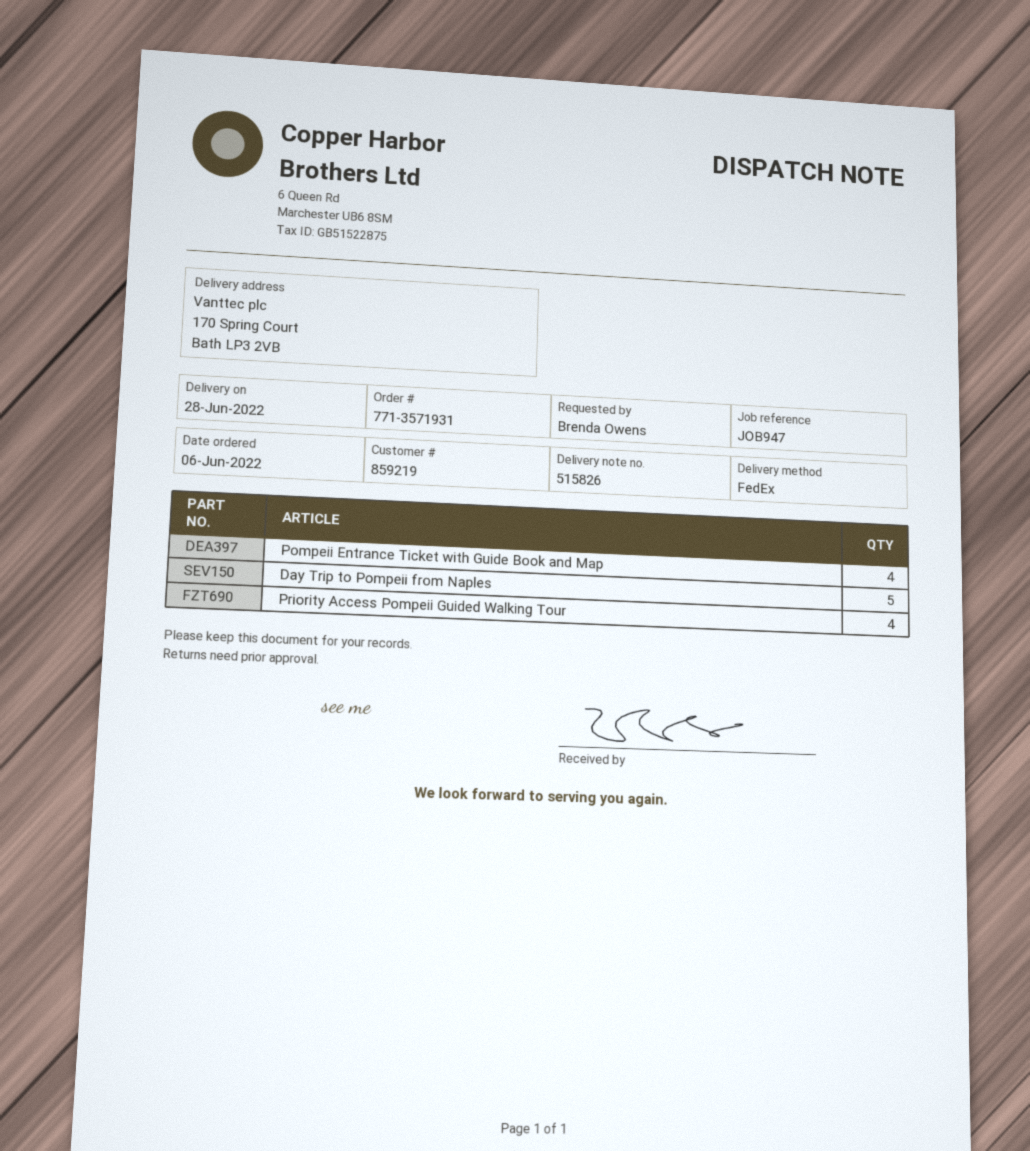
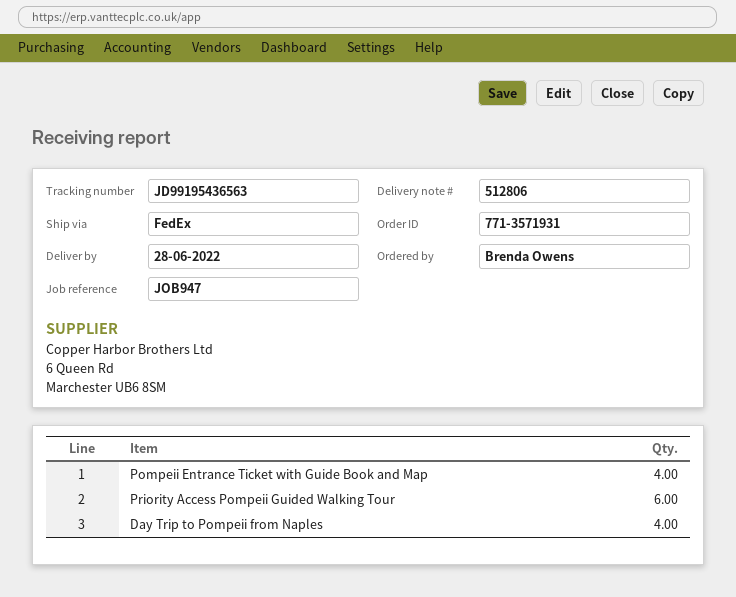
delivery note number: 515826 -> 512806
Day Trip to Pompeii from Naples: 5 -> 4
Priority Access Pompeii Guided Walking Tour: 4 -> 6

